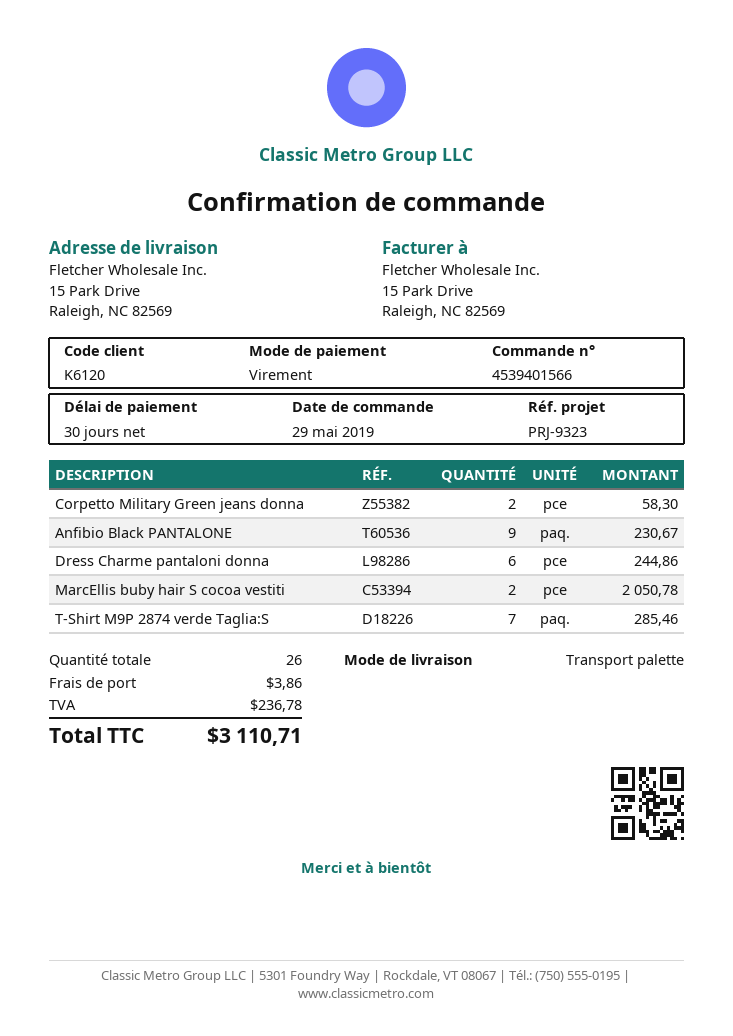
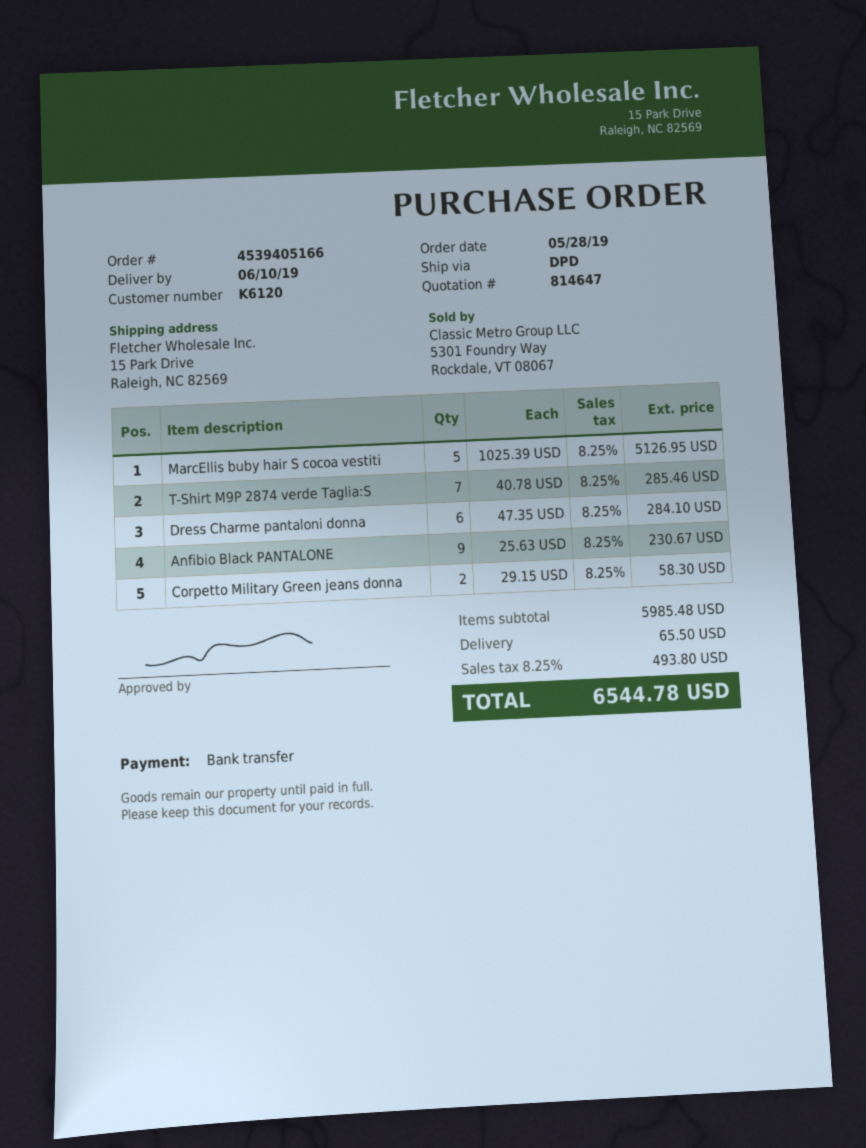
order number: 4539401566 -> 4539405166
order date: 2019-05-29 -> 2019-05-28
shipping method: pallet freight -> DPD
Dress Charme pantaloni donna: 6 for 244.86 -> 6 for 284.10
MarcEllis buby hair S cocoa vestiti: 2 for 2050.78 -> 5 for 5126.95
shipping: 3.86 -> 65.50
tax: 236.78 -> 493.80
total: 3110.71 -> 6544.78

